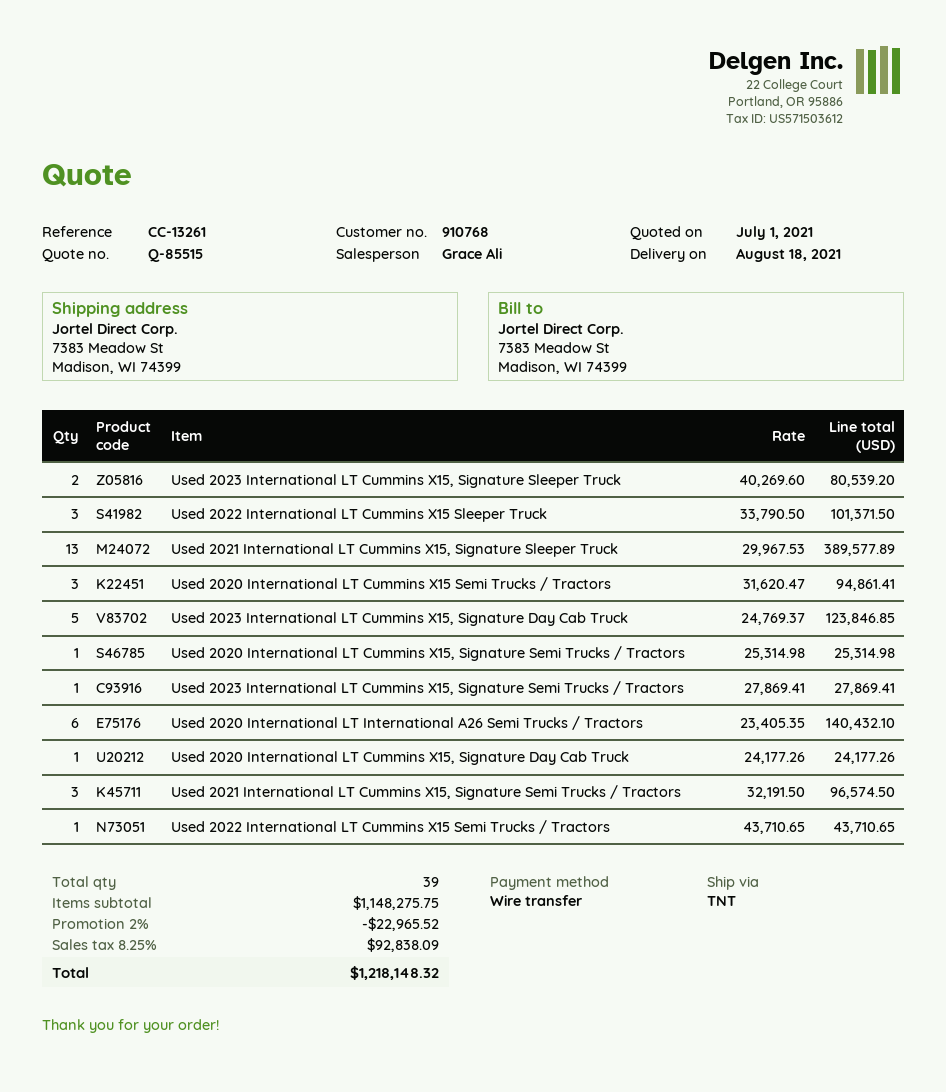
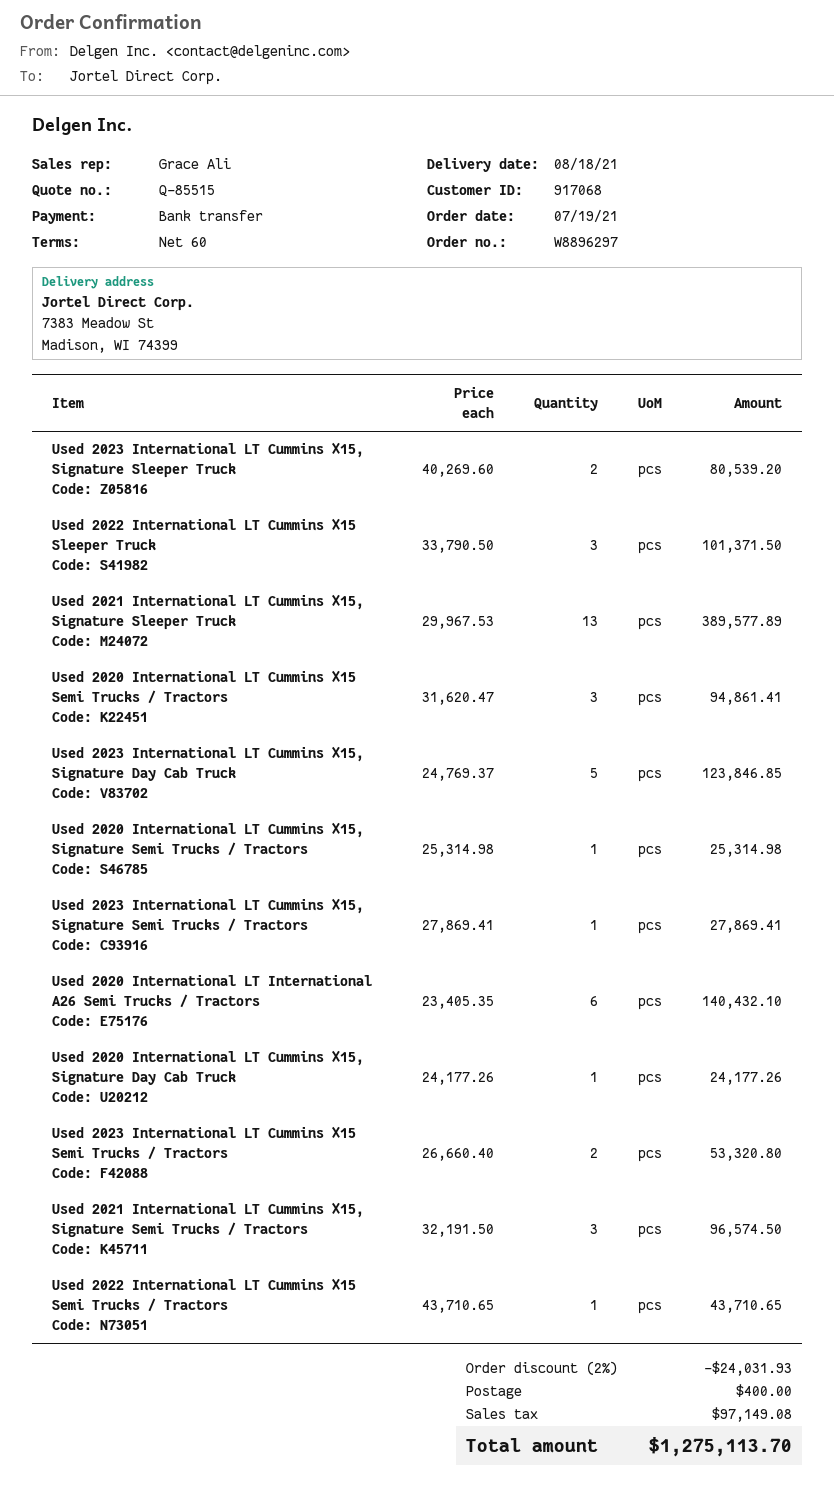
customer number: 910768 -> 917068
Used 2023 International LT Cummins X15 Semi Trucks / Tractors: none -> 2 x 26660.40 = 53320.80
discount: 2% = 22965.52 -> 2% = 24031.93
shipping: none -> 400.00
tax: 92838.09 -> 97149.08
total: 1218148.32 -> 1275113.70

